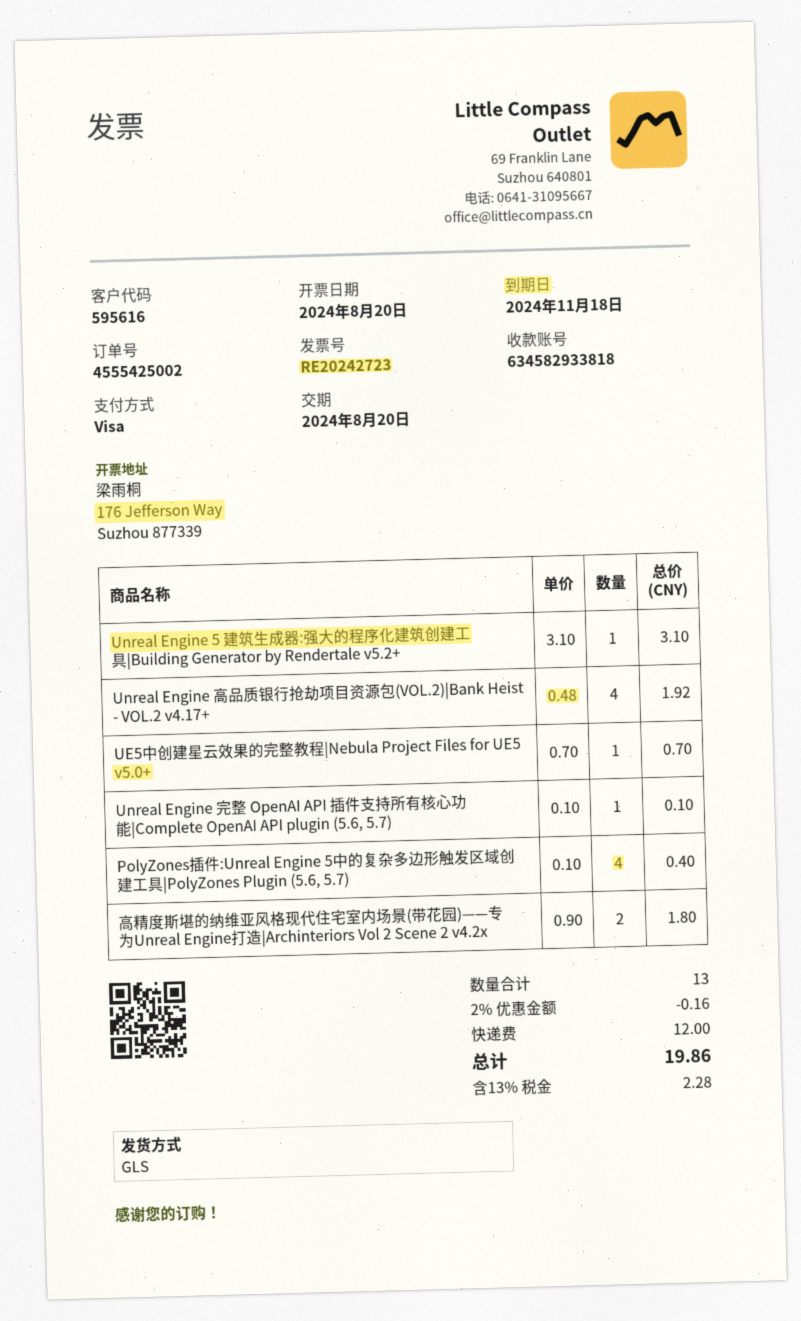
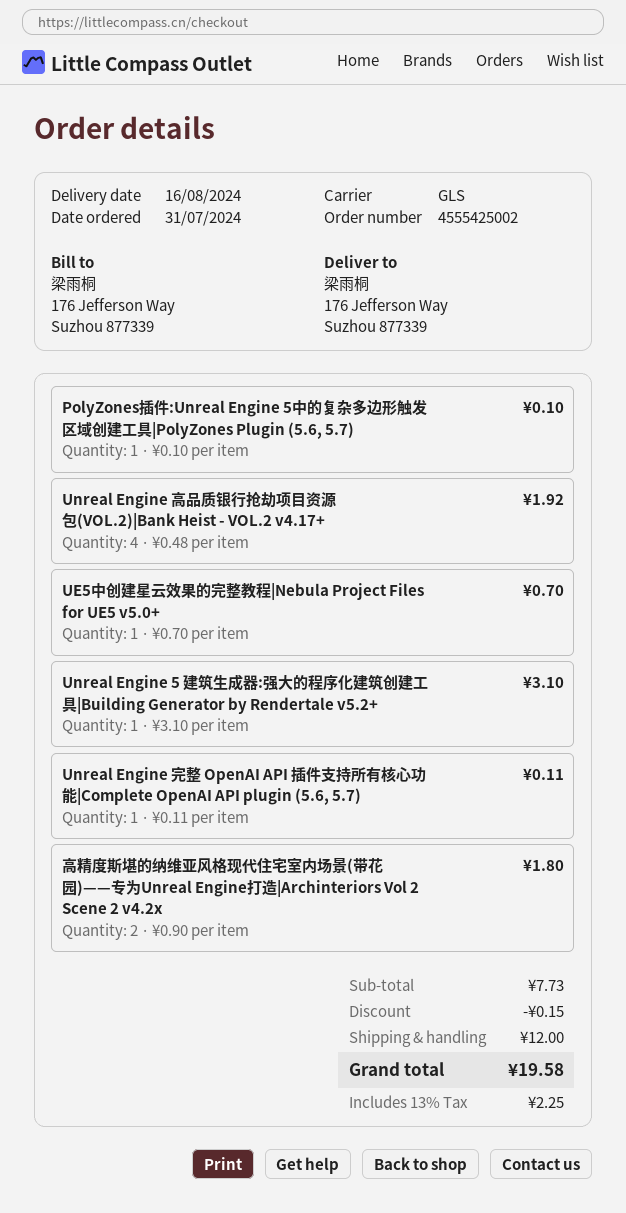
delivery date: 2024-08-20 -> 2024-08-16
Unreal Engine 完整 OpenAI API 插件支持所有核心功能|Complete OpenAI API plugin (5.6, 5.7): 1 x 0.10 = 0.10 -> 1 x 0.11 = 0.11
PolyZones插件:Unreal Engine 5中的复杂多边形触发区域创建工具|PolyZones Plugin (5.6, 5.7): 4 x 0.10 = 0.40 -> 1 x 0.10 = 0.10
discount: 0.16 -> 0.15
tax: 13% = 2.28 -> 13% = 2.25
total: 19.86 -> 19.58

